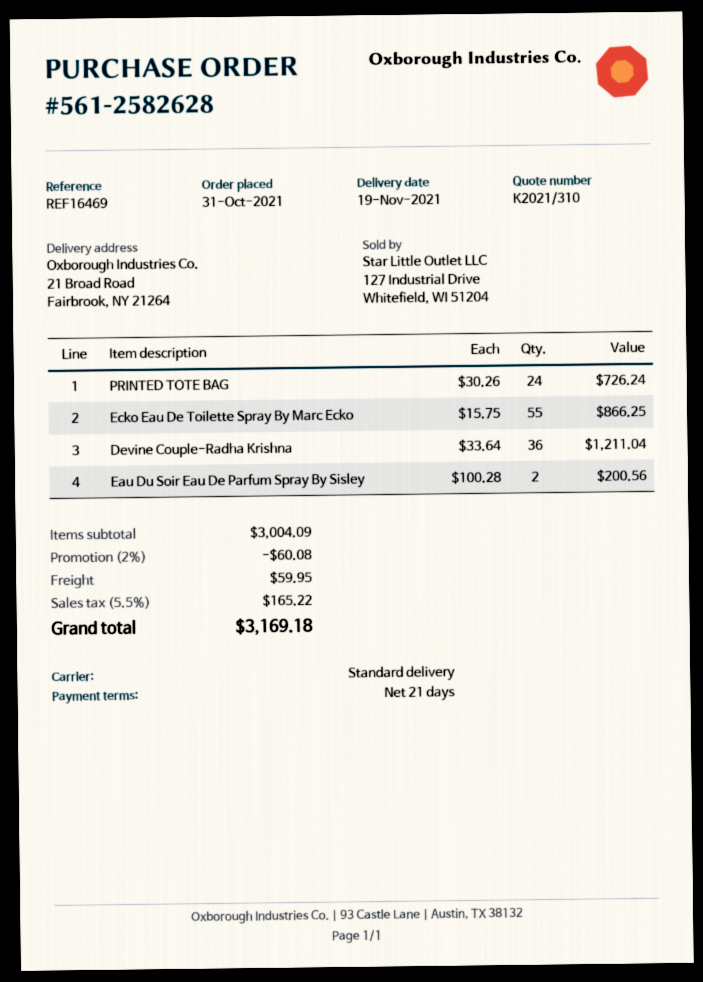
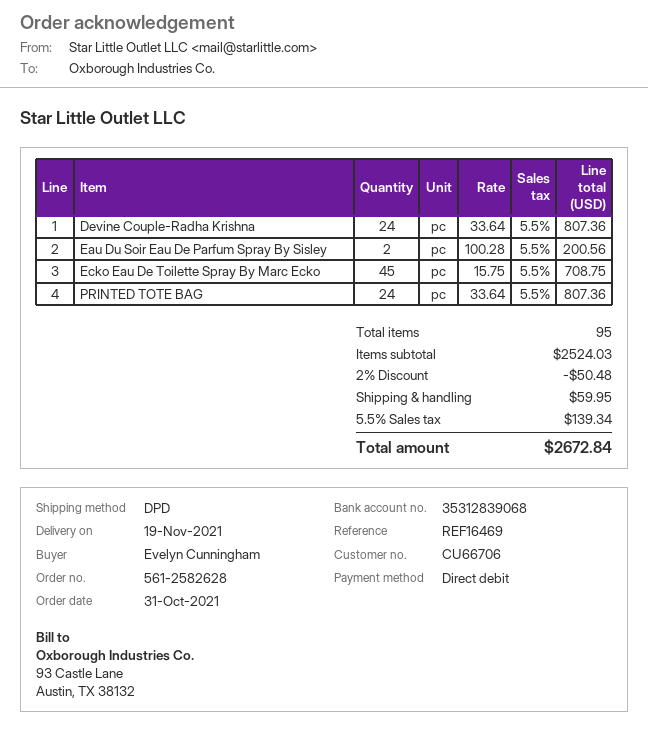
shipping method: standard -> DPD
PRINTED TOTE BAG: 24 x 30.26 = 726.24 -> 24 x 33.64 = 807.36
Ecko Eau De Toilette Spray By Marc Ecko: 55 x 15.75 = 866.25 -> 45 x 15.75 = 708.75
Devine Couple-Radha Krishna: 36 x 33.64 = 1211.04 -> 24 x 33.64 = 807.36
subtotal: 3004.09 -> 2524.03
discount: 2% = 60.08 -> 2% = 50.48
tax: 5.5% = 165.22 -> 5.5% = 139.34
total: 3169.18 -> 2672.84

